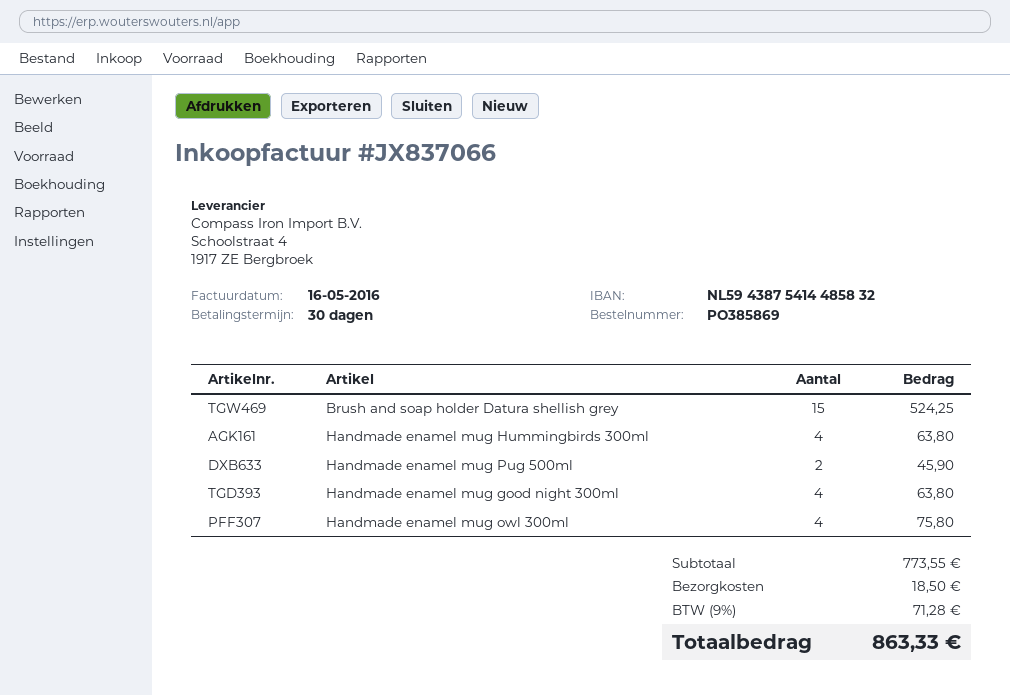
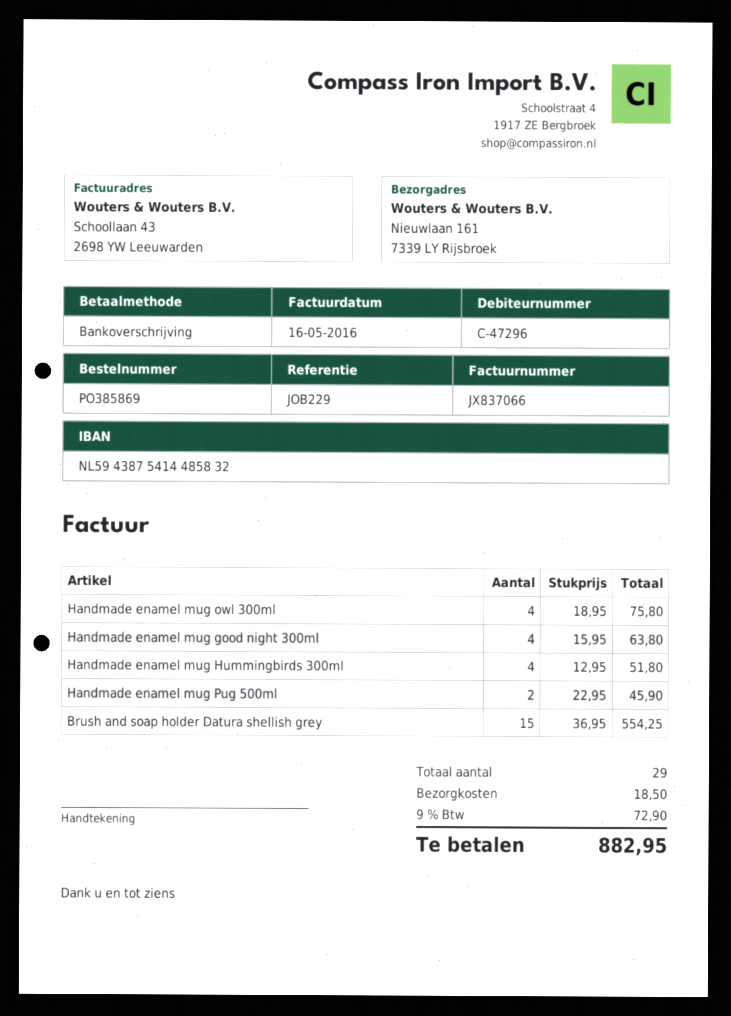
Brush and soap holder Datura shellish grey: 15 for 524.25 -> 15 for 554.25
Handmade enamel mug Hummingbirds 300ml: 4 for 63.80 -> 4 for 51.80
tax: 9% = 71.28 -> 9% = 72.90
total: 863.33 -> 882.95

